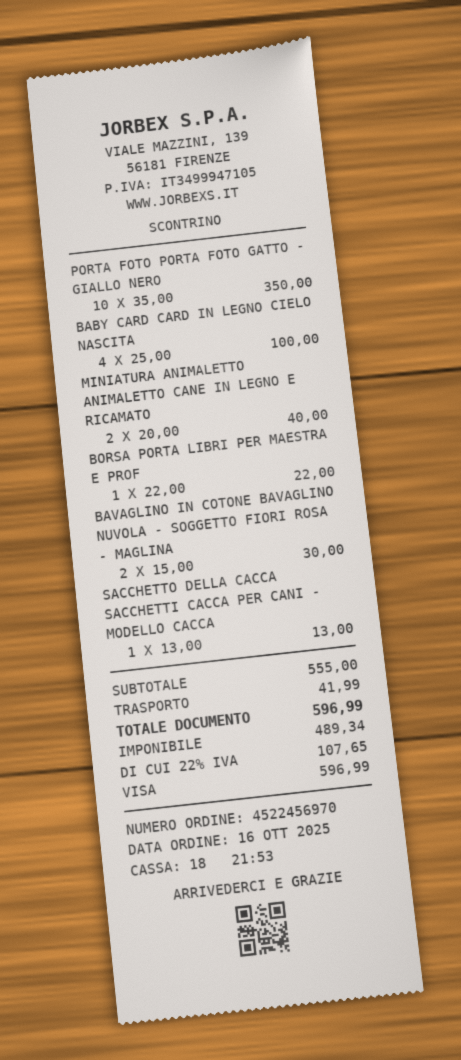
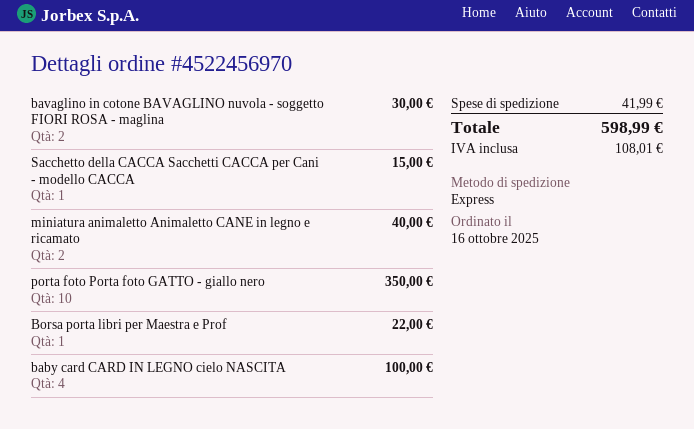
SACCHETTO DELLA CACCA SACCHETTI CACCA PER CANI - MODELLO CACCA: 1 for 13.00 -> 1 for 15.00
tax: 107.65 -> 108.01
total: 596.99 -> 598.99

